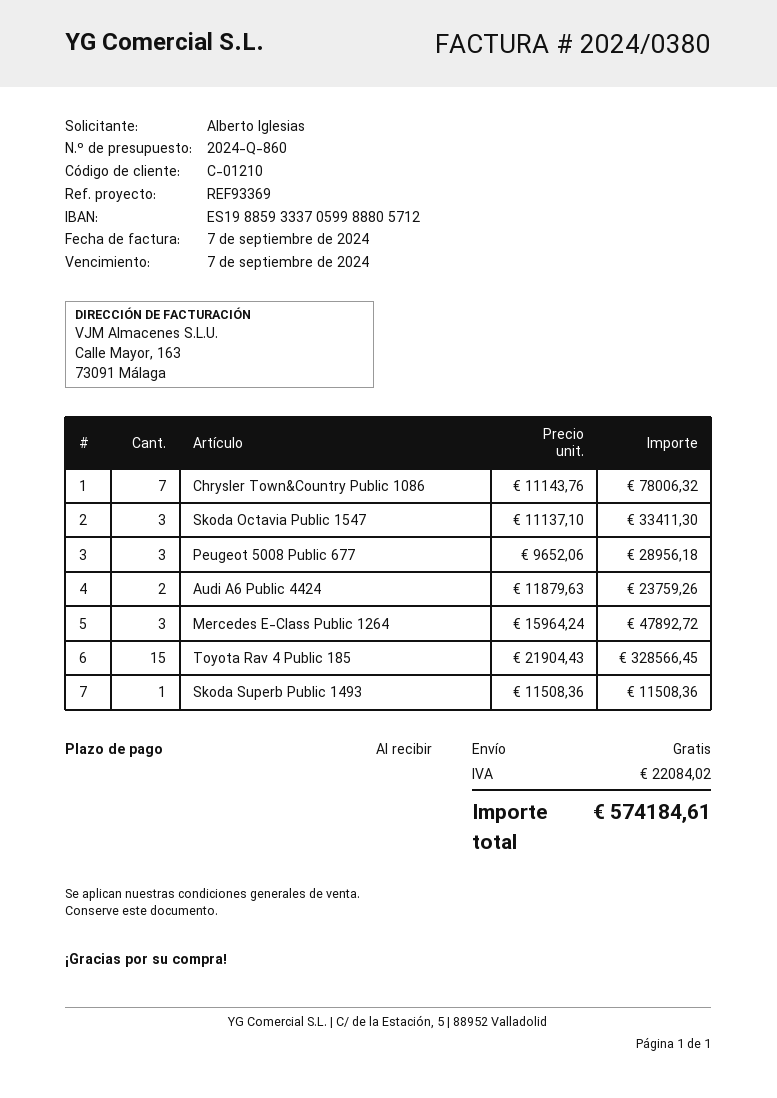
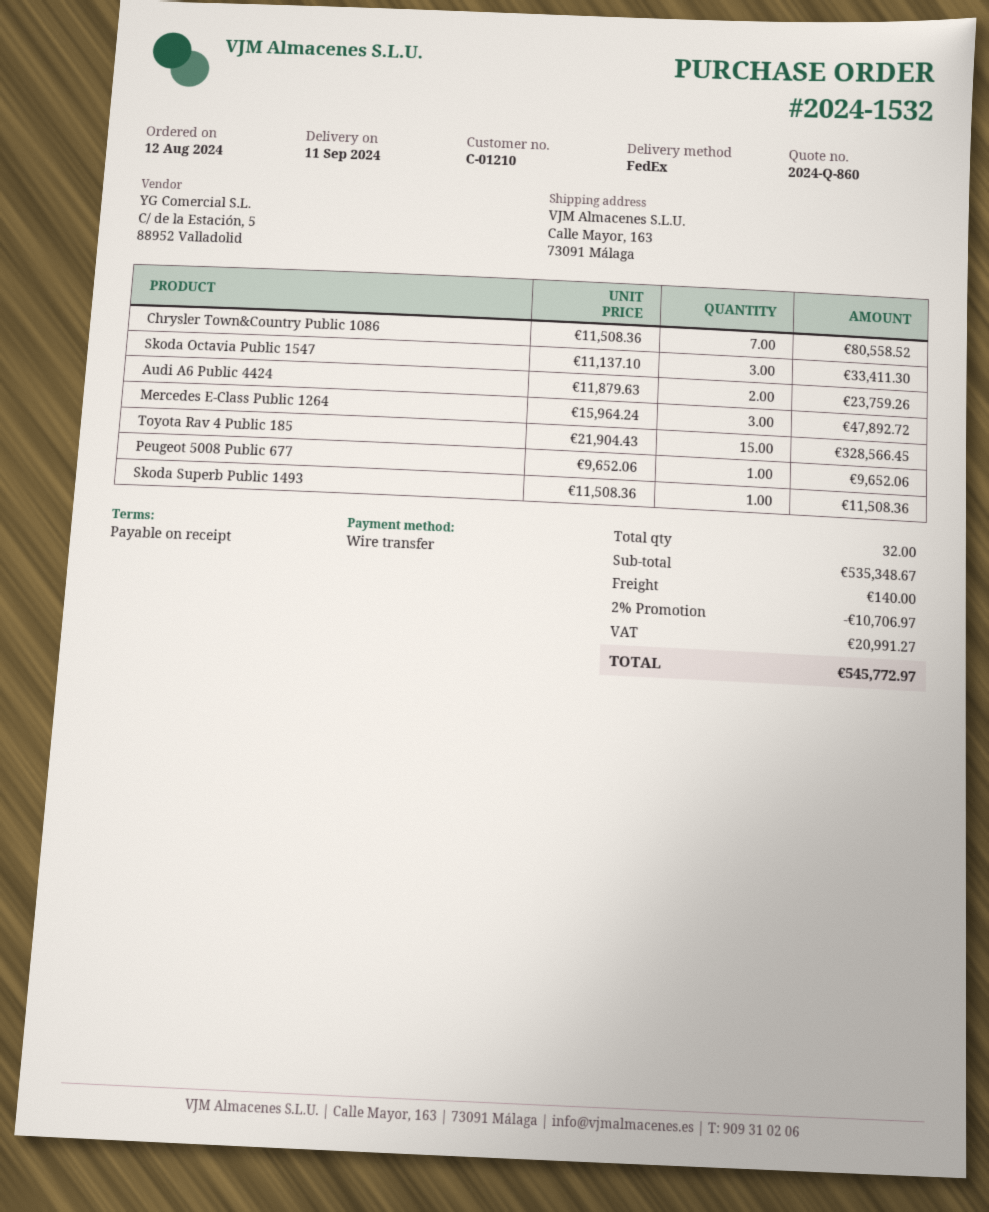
Chrysler Town&Country Public 1086: 7 x 11143.76 = 78006.32 -> 7 x 11508.36 = 80558.52
Peugeot 5008 Public 677: 3 x 9652.06 = 28956.18 -> 1 x 9652.06 = 9652.06
discount: none -> 2% = 10706.97
shipping: 0.00 -> 140.00
tax: 22084.02 -> 20991.27
total: 574184.61 -> 545772.97

